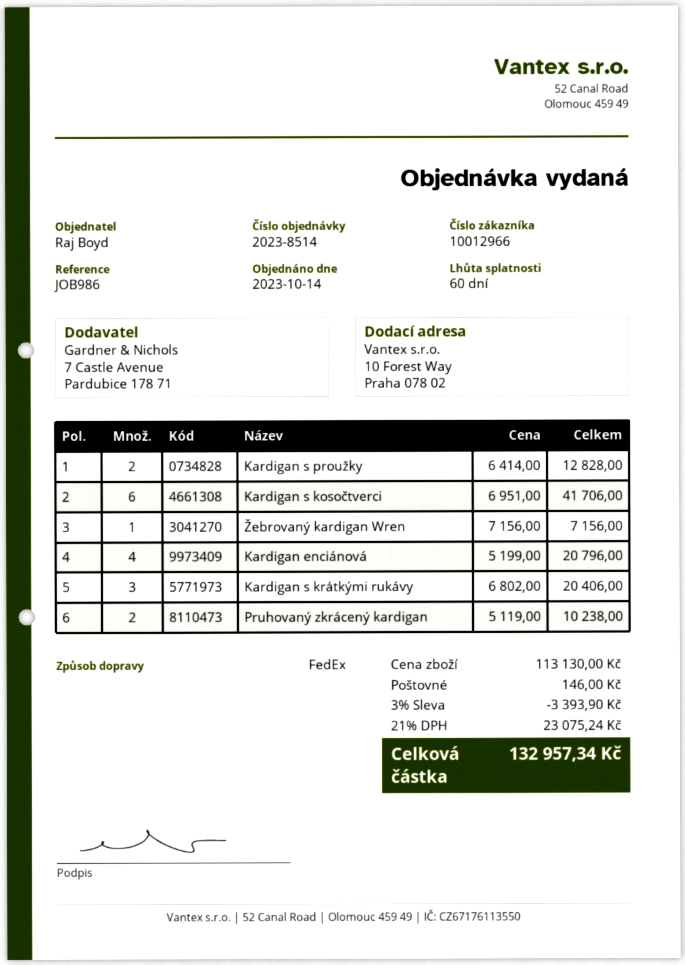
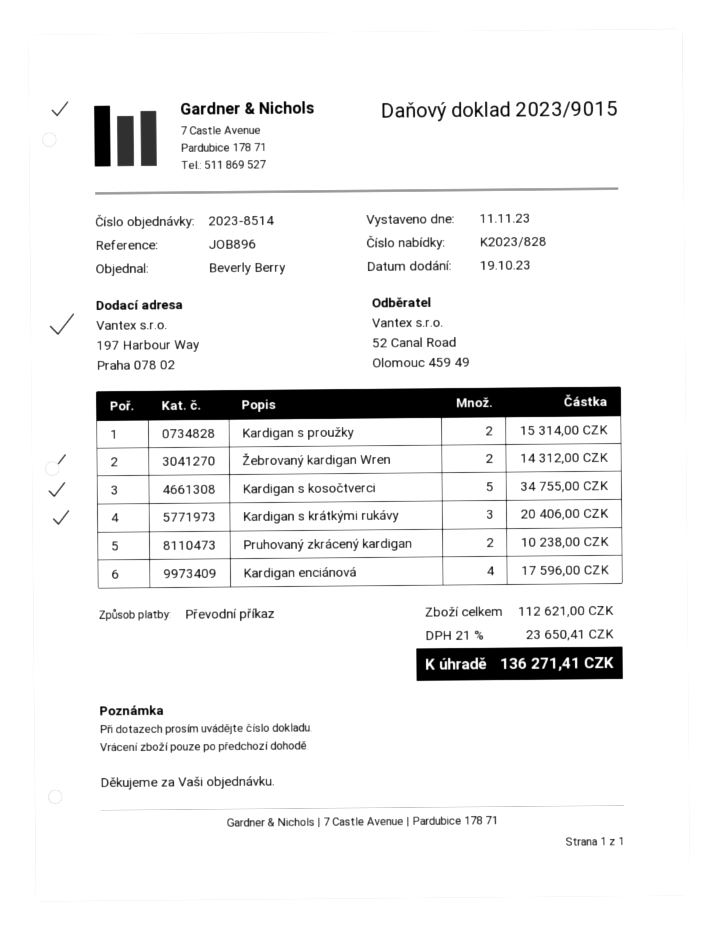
reference: JOB986 -> JOB896
ordered by: Raj Boyd -> Beverly Berry
ship to: 10 Forest Way, Praha 078 02 -> 197 Harbour Way, Praha 078 02
Kardigan s proužky: 2 for 12828.00 -> 2 for 15314.00
Kardigan s kosočtverci: 6 for 41706.00 -> 5 for 34755.00
Žebrovaný kardigan Wren: 1 for 7156.00 -> 2 for 14312.00
Kardigan enciánová: 4 for 20796.00 -> 4 for 17596.00
subtotal: 113130.00 -> 112621.00
discount: 3% = 3393.90 -> none
shipping: 146.00 -> none
tax: 21% = 23075.24 -> 21% = 23650.41
total: 132957.34 -> 136271.41

